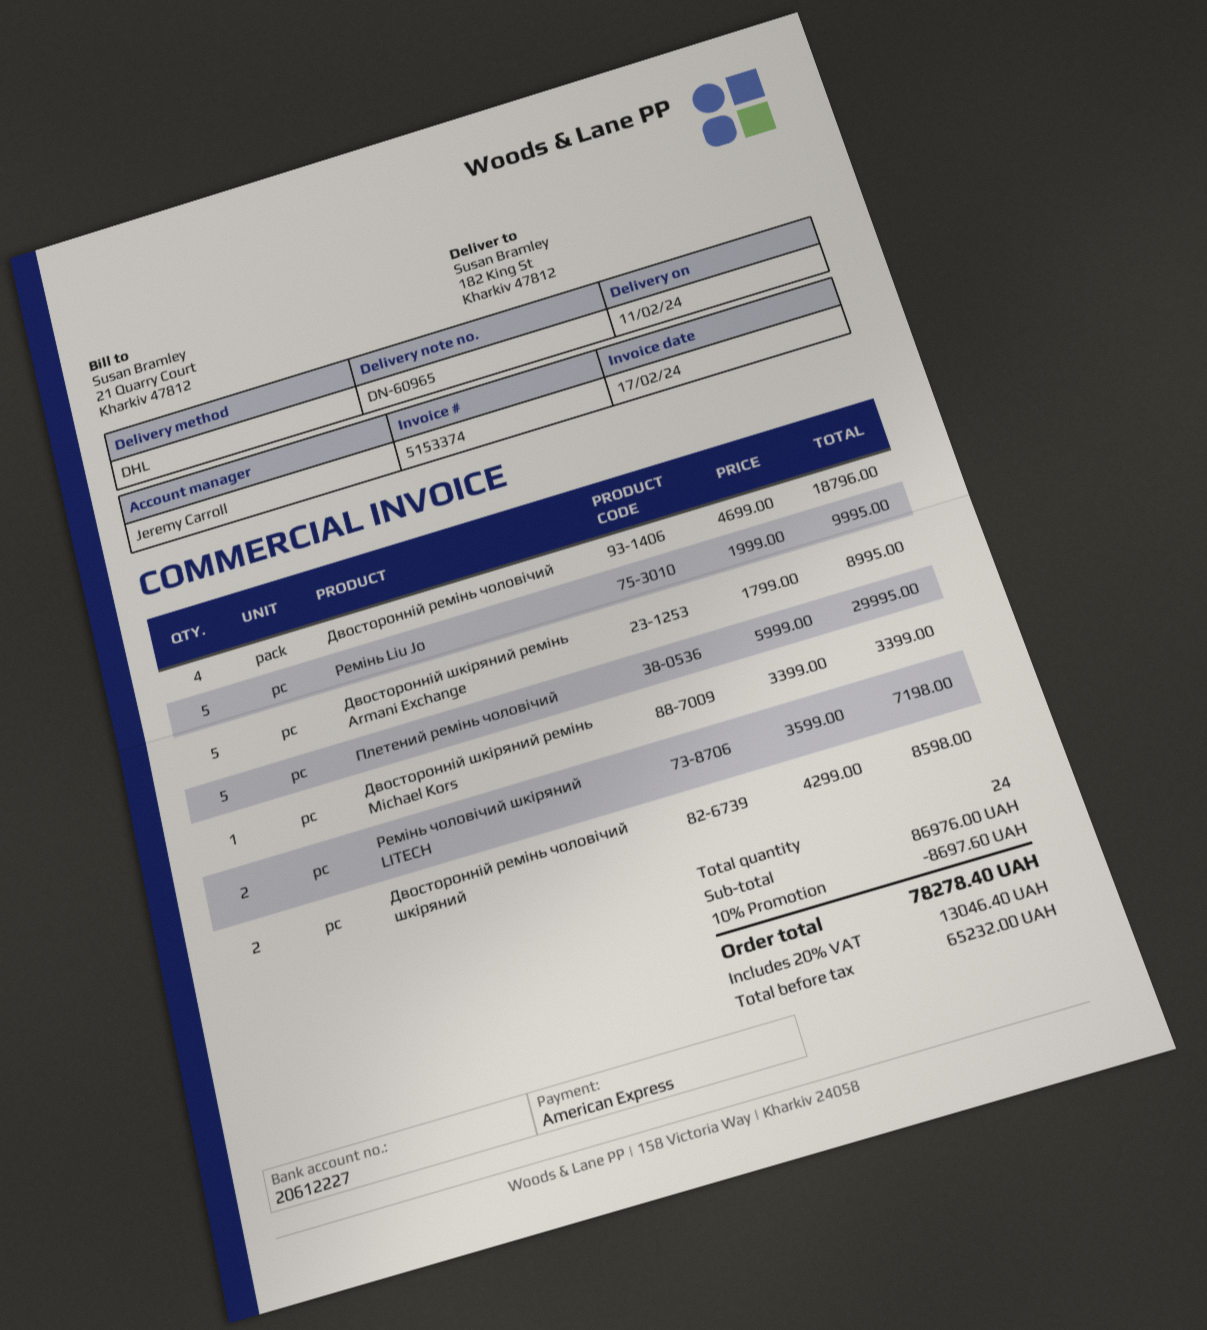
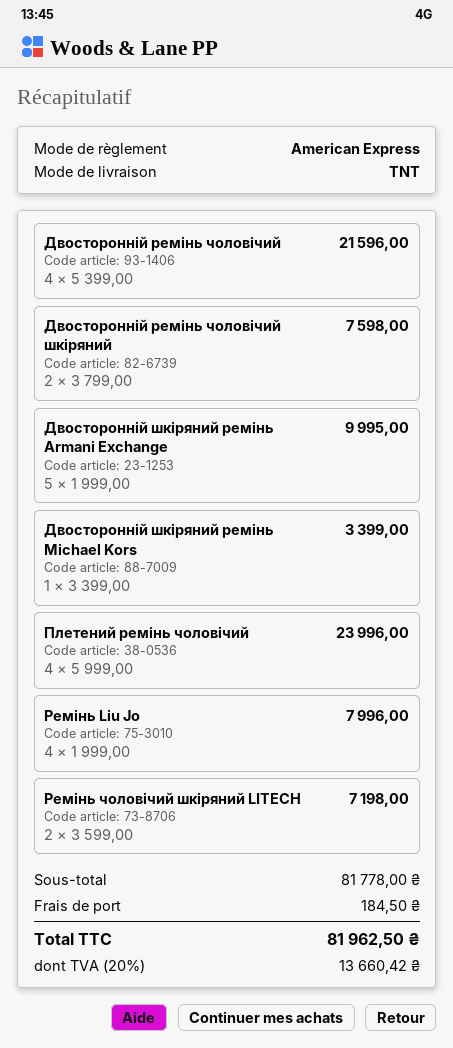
shipping method: DHL -> TNT
Двосторонній ремінь чоловічий: 4 x 4699.00 = 18796.00 -> 4 x 5399.00 = 21596.00
Ремінь Liu Jo: 5 x 1999.00 = 9995.00 -> 4 x 1999.00 = 7996.00
Двосторонній шкіряний ремінь Armani Exchange: 5 x 1799.00 = 8995.00 -> 5 x 1999.00 = 9995.00
Плетений ремінь чоловічий: 5 x 5999.00 = 29995.00 -> 4 x 5999.00 = 23996.00
Двосторонній ремінь чоловічий шкіряний: 2 x 4299.00 = 8598.00 -> 2 x 3799.00 = 7598.00
subtotal: 86976.00 -> 81778.00
discount: 10% = 8697.60 -> none
shipping: none -> 184.50
tax: 20% = 13046.40 -> 20% = 13660.42
total: 78278.40 -> 81962.50

